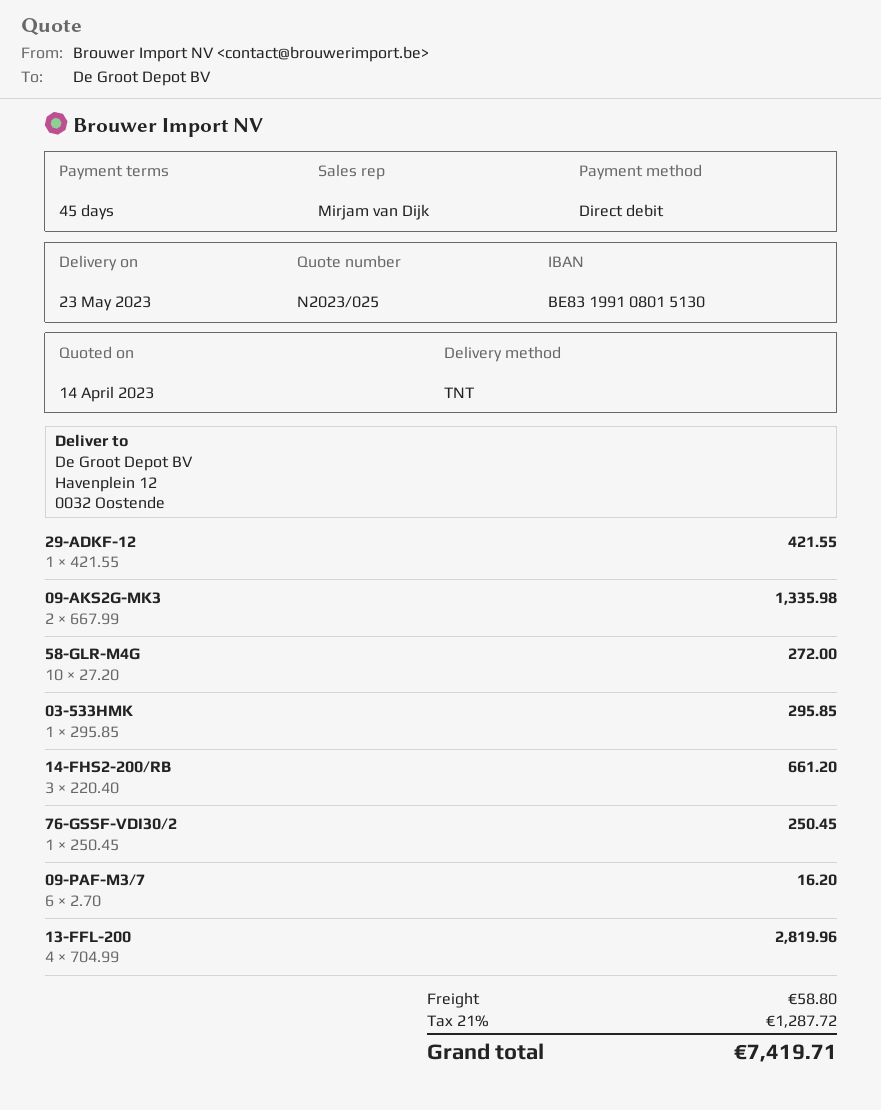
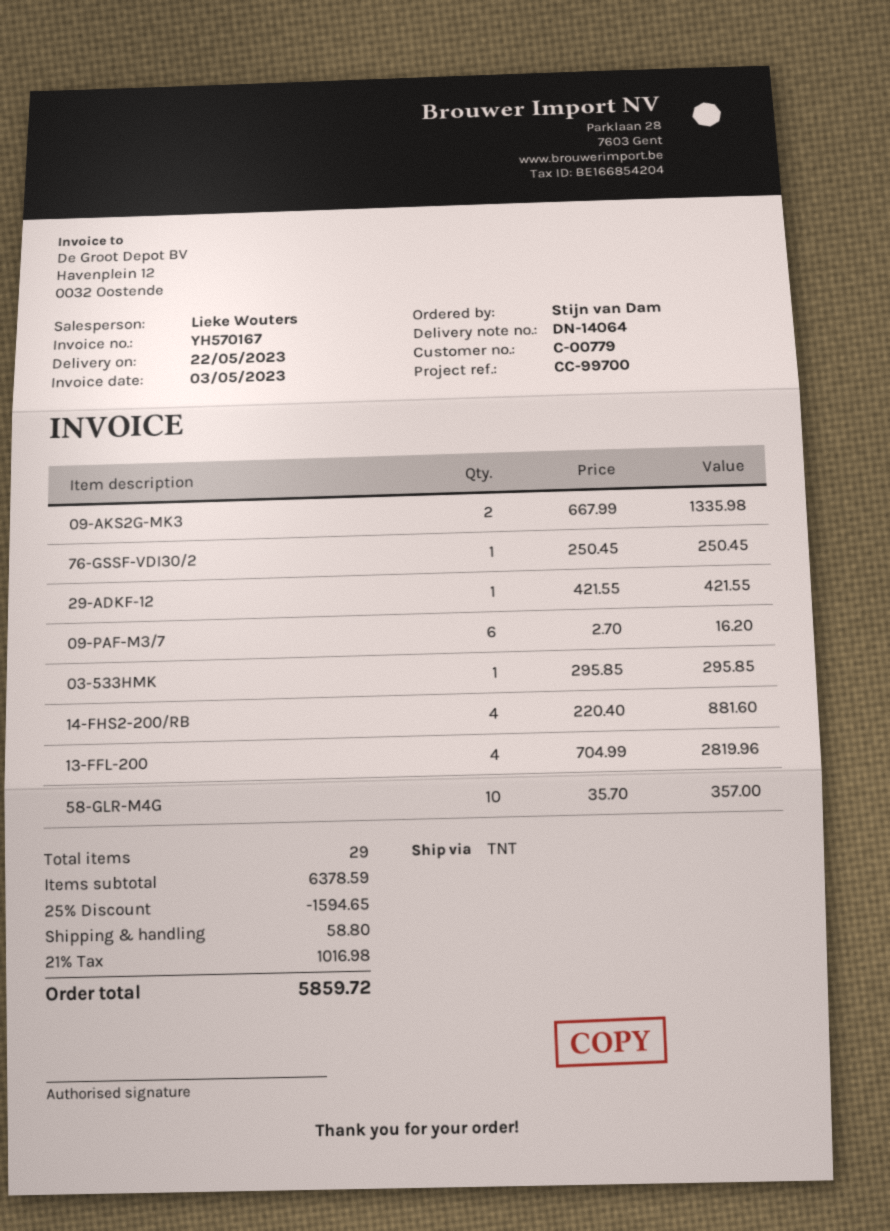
delivery date: 2023-05-23 -> 2023-05-22
sales rep: Mirjam van Dijk -> Lieke Wouters
58-GLR-M4G: 10 x 27.20 = 272.00 -> 10 x 35.70 = 357.00
14-FHS2-200/RB: 3 x 220.40 = 661.20 -> 4 x 220.40 = 881.60
discount: none -> 25% = 1594.65
tax: 21% = 1287.72 -> 21% = 1016.98
total: 7419.71 -> 5859.72

